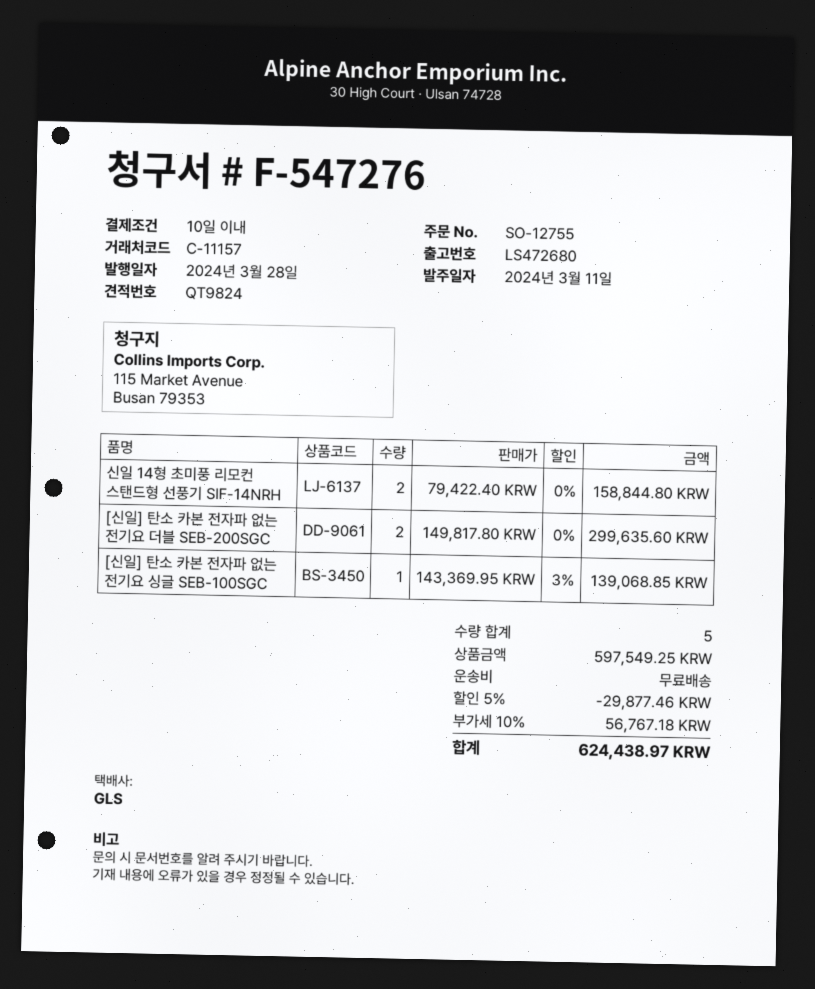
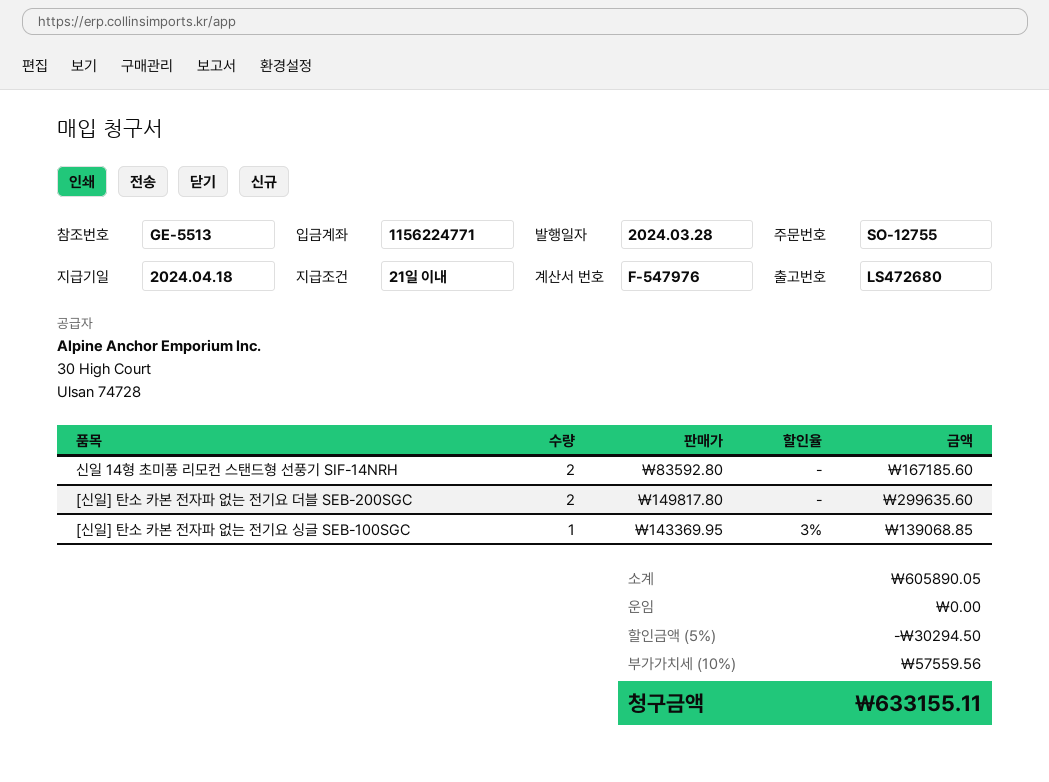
invoice number: F-547276 -> F-547976
payment terms: 10 days -> 21 days
신일 14형 초미풍 리모컨 스탠드형 선풍기 SIF-14NRH: 2 x 79422.40 = 158844.80 -> 2 x 83592.80 = 167185.60
subtotal: 597549.25 -> 605890.05
discount: 5% = 29877.46 -> 5% = 30294.50
tax: 10% = 56767.18 -> 10% = 57559.56
total: 624438.97 -> 633155.11

